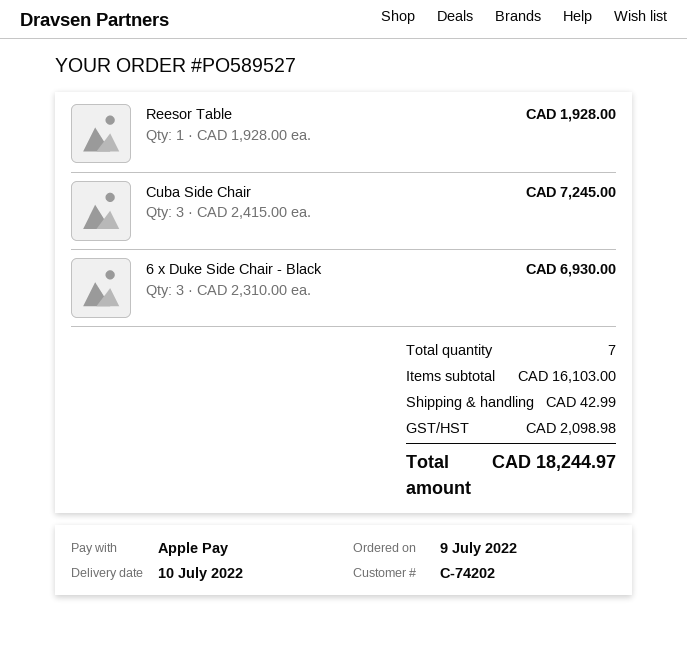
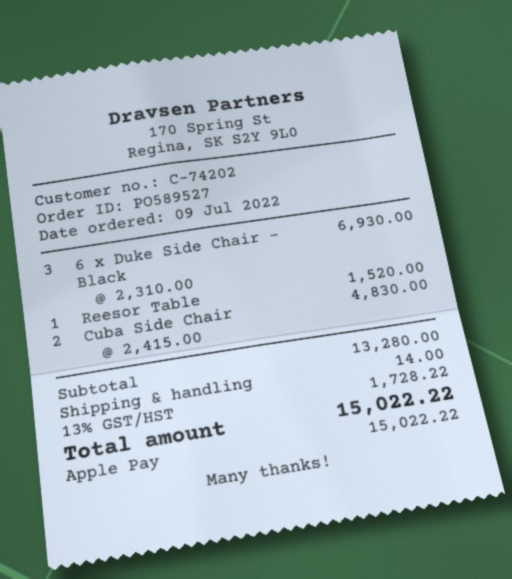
Reesor Table: 1 x 1928.00 = 1928.00 -> 1 x 1520.00 = 1520.00
Cuba Side Chair: 3 x 2415.00 = 7245.00 -> 2 x 2415.00 = 4830.00
subtotal: 16103.00 -> 13280.00
shipping: 42.99 -> 14.00
tax: 2098.98 -> 1728.22
total: 18244.97 -> 15022.22

